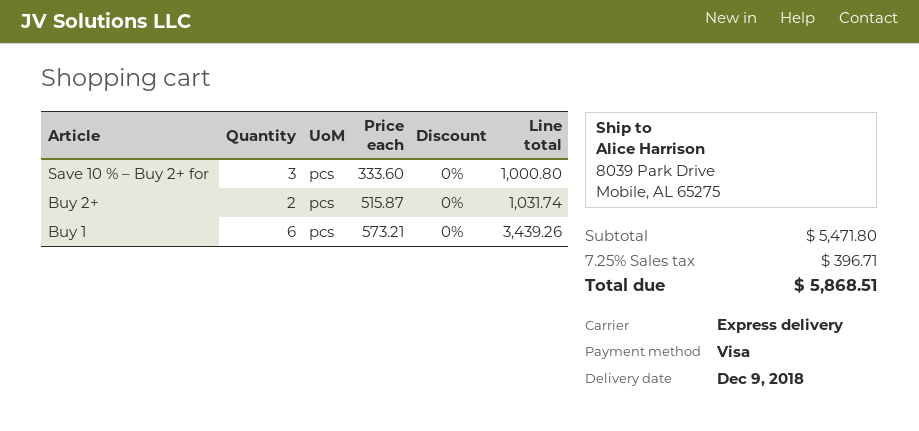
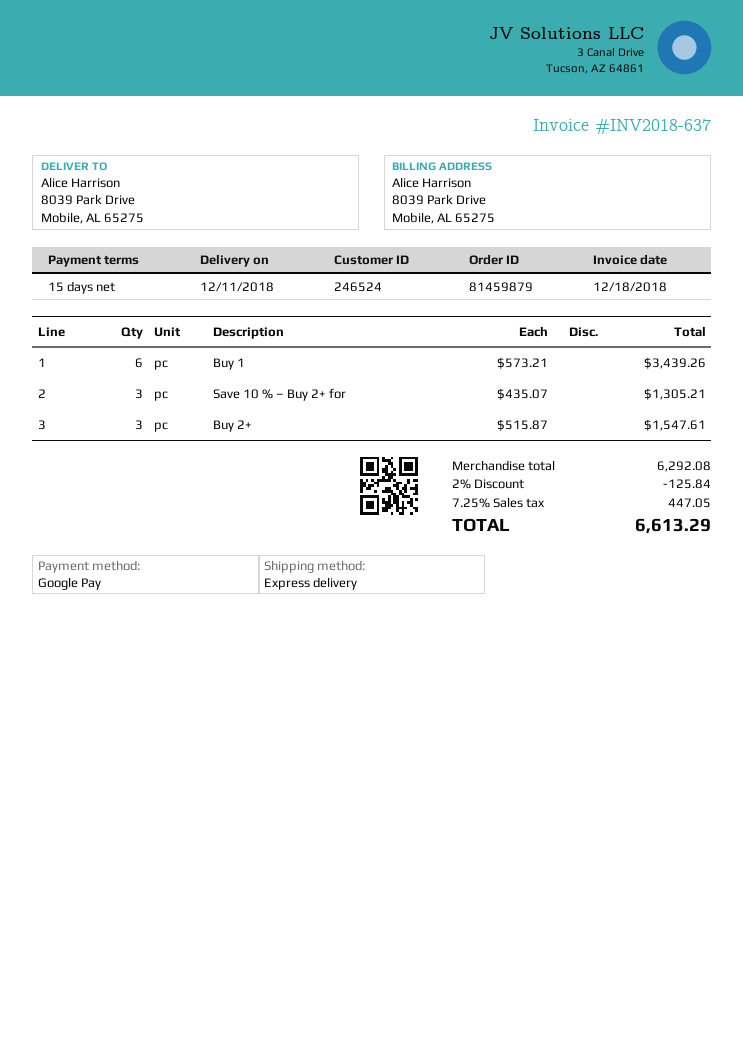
delivery date: 2018-12-09 -> 2018-12-11
payment method: Visa -> Google Pay
Save 10 % – Buy 2+ for: 3 x 333.60 = 1000.80 -> 3 x 435.07 = 1305.21
Buy 2+: 2 x 515.87 = 1031.74 -> 3 x 515.87 = 1547.61
subtotal: 5471.80 -> 6292.08
discount: none -> 2% = 125.84
tax: 7.25% = 396.71 -> 7.25% = 447.05
total: 5868.51 -> 6613.29

